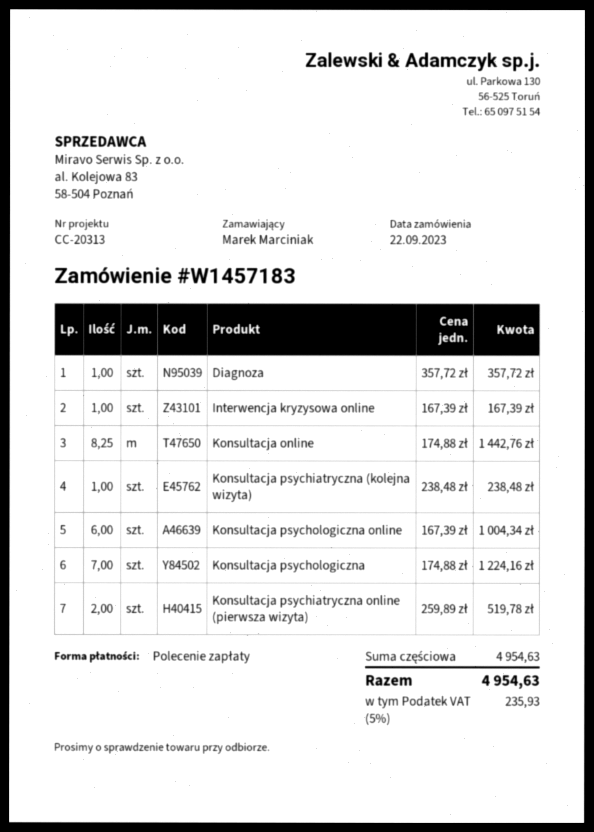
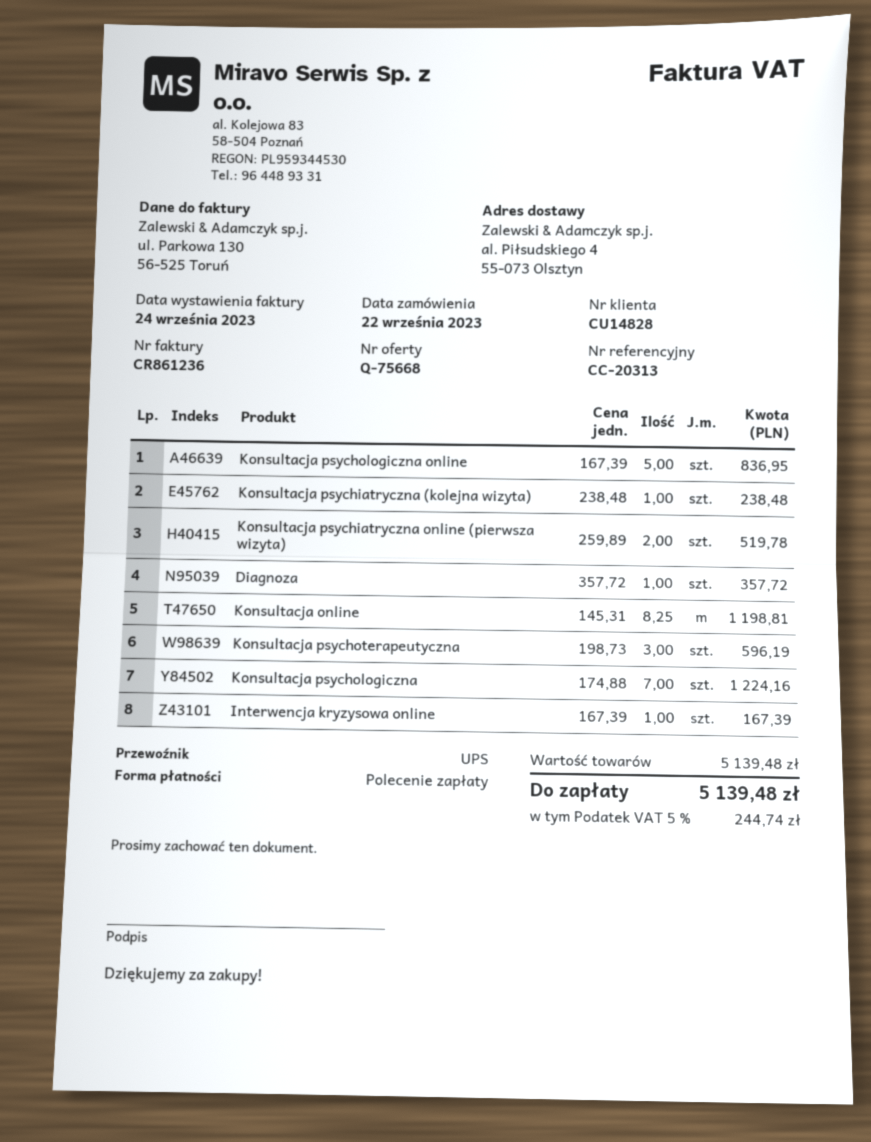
Konsultacja online: 8.25 x 174.88 = 1442.76 -> 8.25 x 145.31 = 1198.81
Konsultacja psychologiczna online: 6 x 167.39 = 1004.34 -> 5 x 167.39 = 836.95
Konsultacja psychoterapeutyczna: none -> 3 x 198.73 = 596.19
subtotal: 4954.63 -> 5139.48
tax: 5% = 235.93 -> 5% = 244.74
total: 4954.63 -> 5139.48

